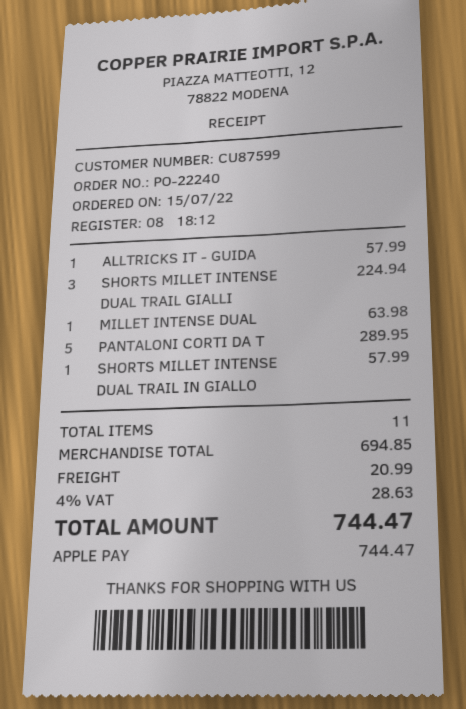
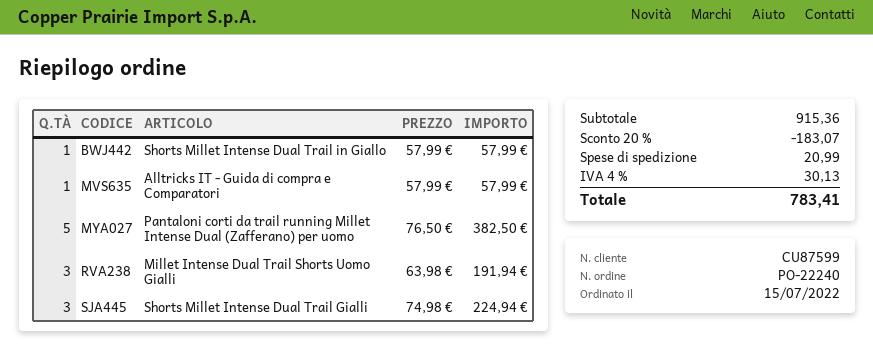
MILLET INTENSE DUAL: 1 for 63.98 -> 3 for 191.94
PANTALONI CORTI DA T: 5 for 289.95 -> 5 for 382.50
subtotal: 694.85 -> 915.36
discount: none -> 20% = 183.07
tax: 4% = 28.63 -> 4% = 30.13
total: 744.47 -> 783.41

